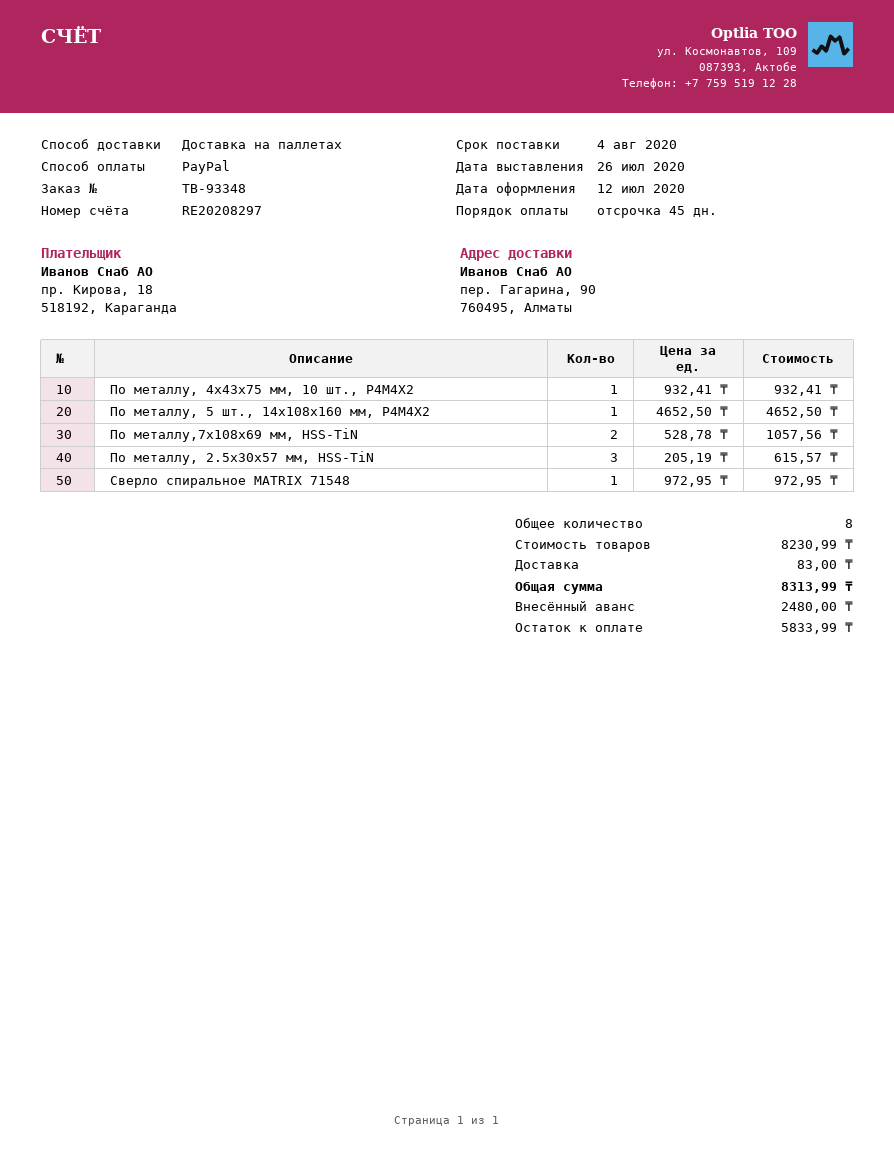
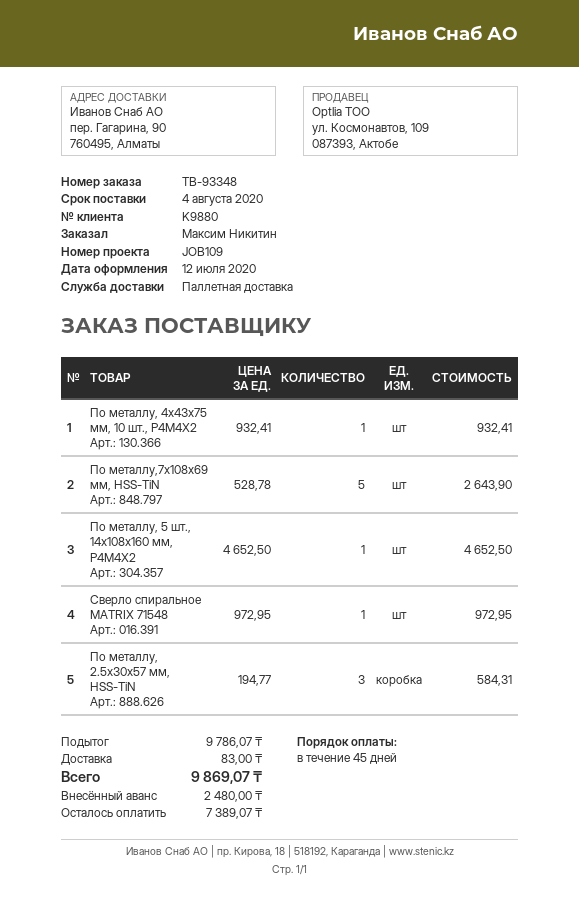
По металлу,7х108х69 мм, HSS-TiN: 2 x 528.78 = 1057.56 -> 5 x 528.78 = 2643.90
По металлу, 2.5x30x57 мм, HSS-TiN: 3 x 205.19 = 615.57 -> 3 x 194.77 = 584.31
subtotal: 8230.99 -> 9786.07
total: 8313.99 -> 9869.07
balance: 5833.99 -> 7389.07

